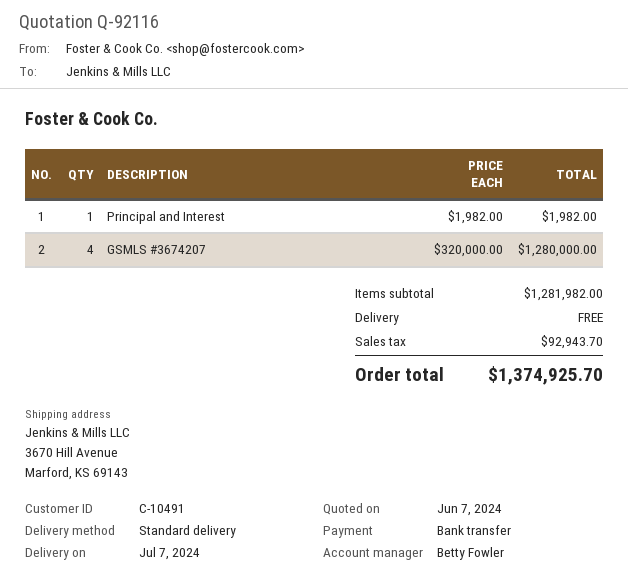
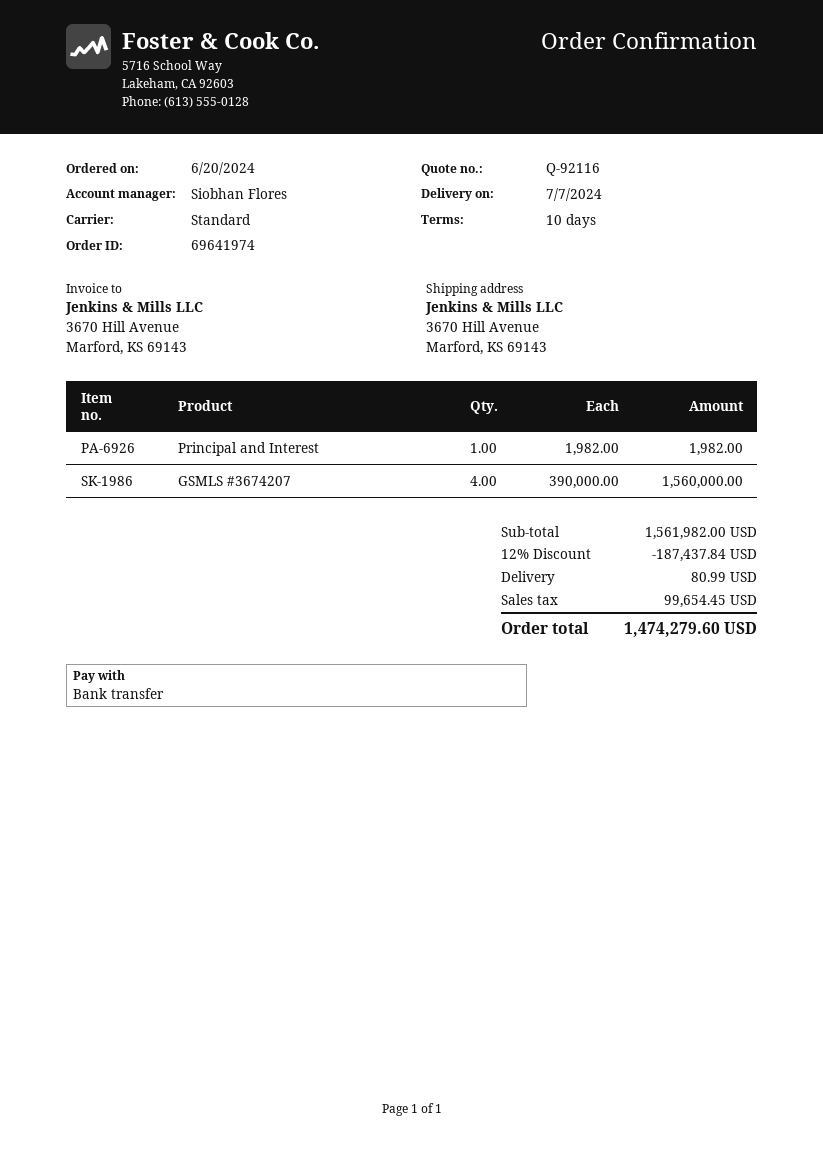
sales rep: Betty Fowler -> Siobhan Flores
GSMLS #3674207: 4 x 320000.00 = 1280000.00 -> 4 x 390000.00 = 1560000.00
subtotal: 1281982.00 -> 1561982.00
discount: none -> 12% = 187437.84
shipping: 0.00 -> 80.99
tax: 92943.70 -> 99654.45
total: 1374925.70 -> 1474279.60

